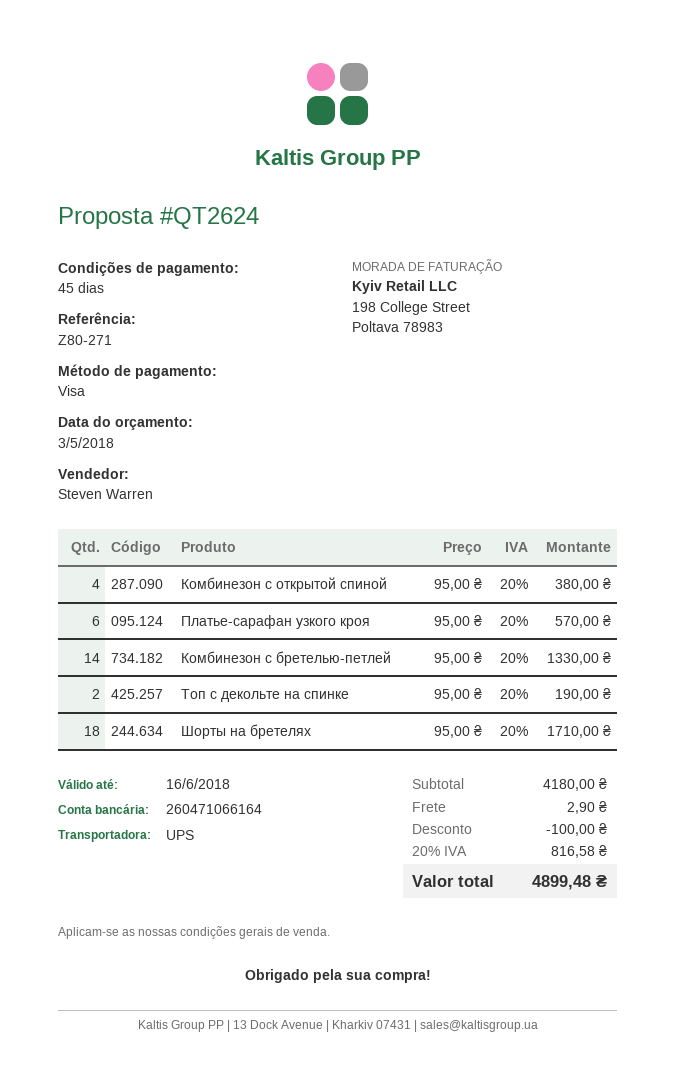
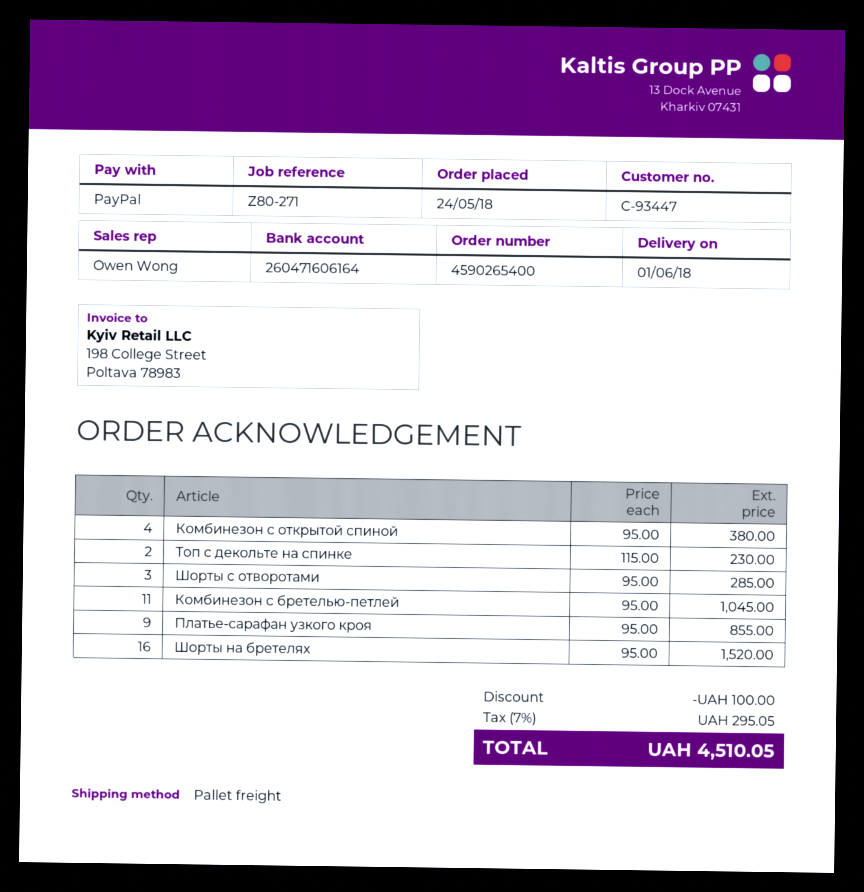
sales rep: Steven Warren -> Owen Wong
payment method: Visa -> PayPal
bank account: 260471066164 -> 260471606164
shipping method: UPS -> pallet freight
Платье-сарафан узкого кроя: 6 x 95.00 = 570.00 -> 9 x 95.00 = 855.00
Комбинезон с бретелью-петлей: 14 x 95.00 = 1330.00 -> 11 x 95.00 = 1045.00
Топ с декольте на спинке: 2 x 95.00 = 190.00 -> 2 x 115.00 = 230.00
Шорты на бретелях: 18 x 95.00 = 1710.00 -> 16 x 95.00 = 1520.00
Шорты с отворотами: none -> 3 x 95.00 = 285.00
shipping: 2.90 -> none
tax: 20% = 816.58 -> 7% = 295.05
total: 4899.48 -> 4510.05

